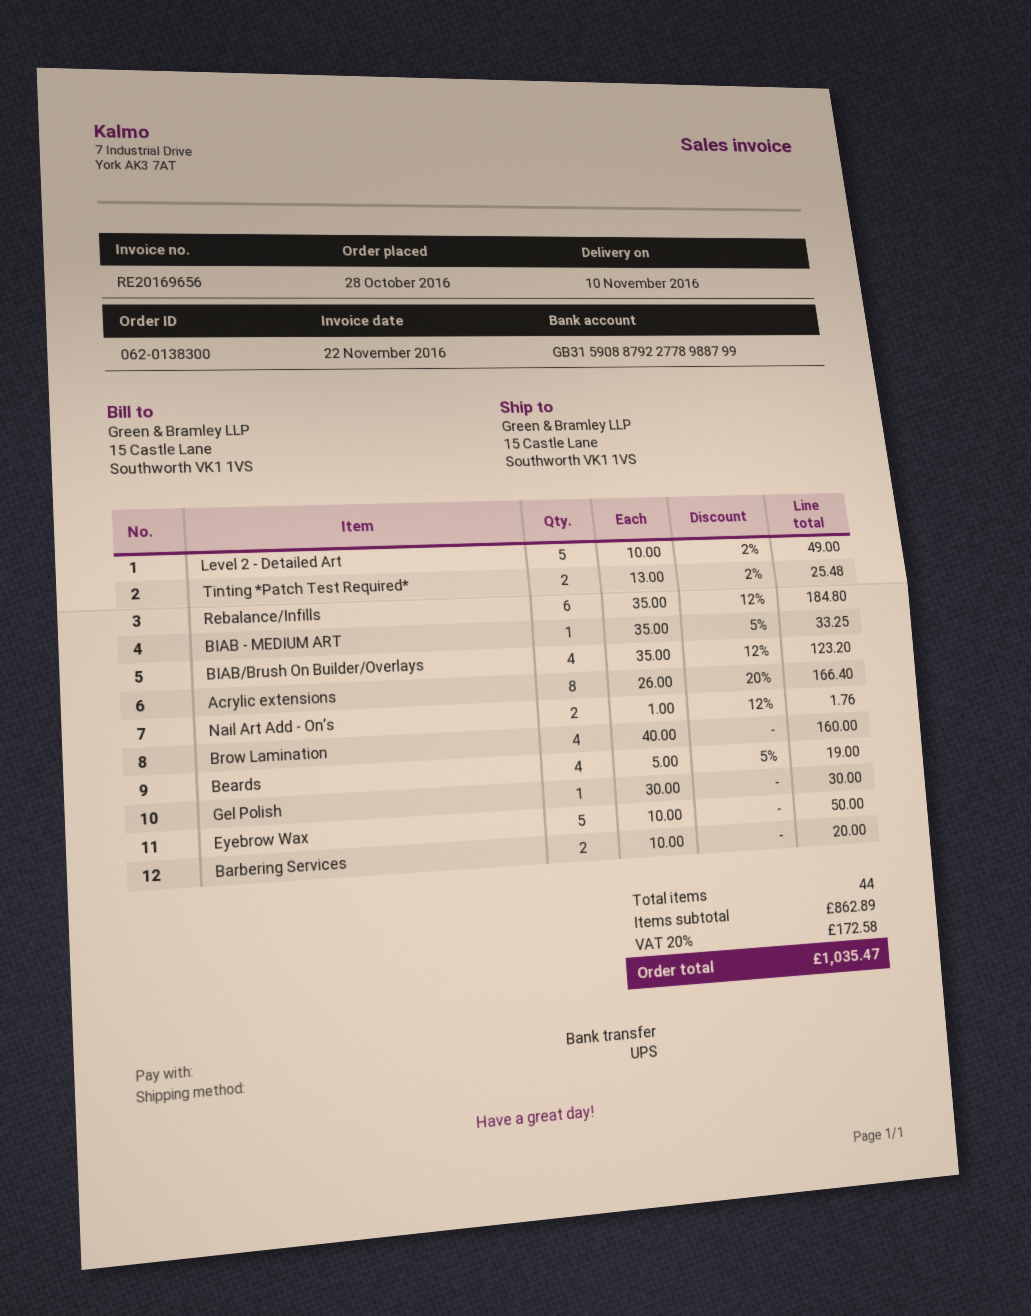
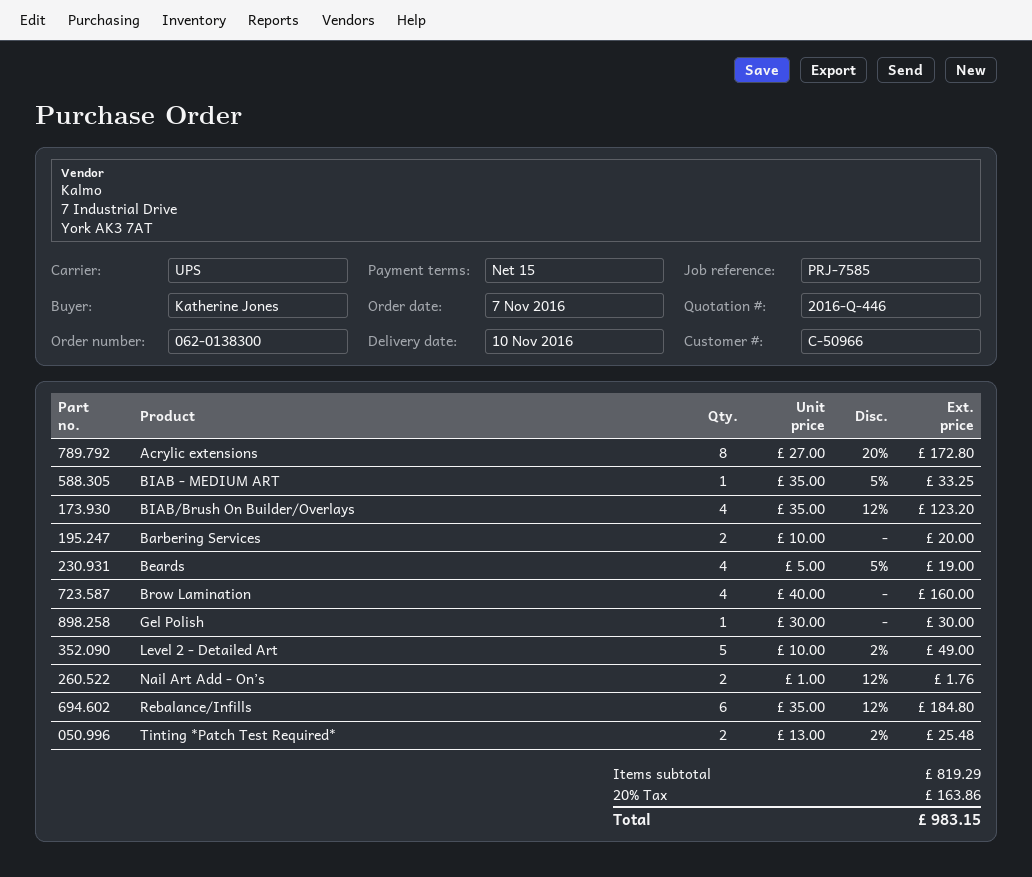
order date: 2016-10-28 -> 2016-11-07
Acrylic extensions: 8 x 26.00 - 20% = 166.40 -> 8 x 27.00 - 20% = 172.80
Eyebrow Wax: 5 x 10.00 = 50.00 -> none
subtotal: 862.89 -> 819.29
tax: 20% = 172.58 -> 20% = 163.86
total: 1035.47 -> 983.15

